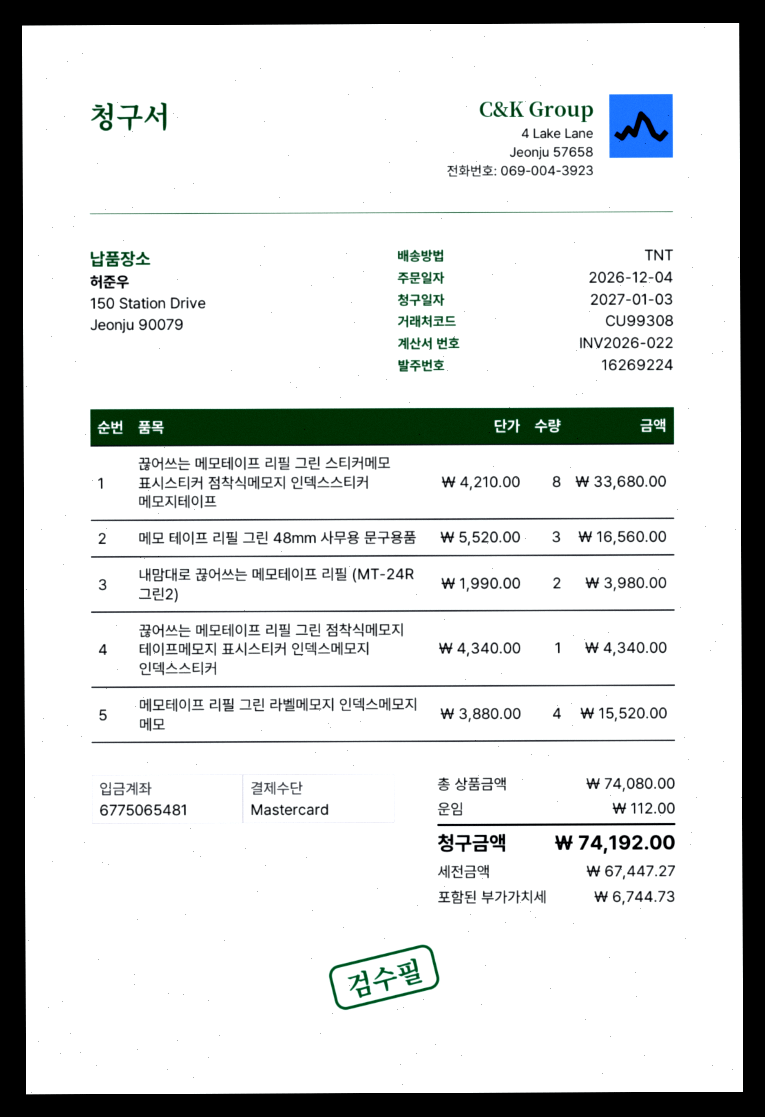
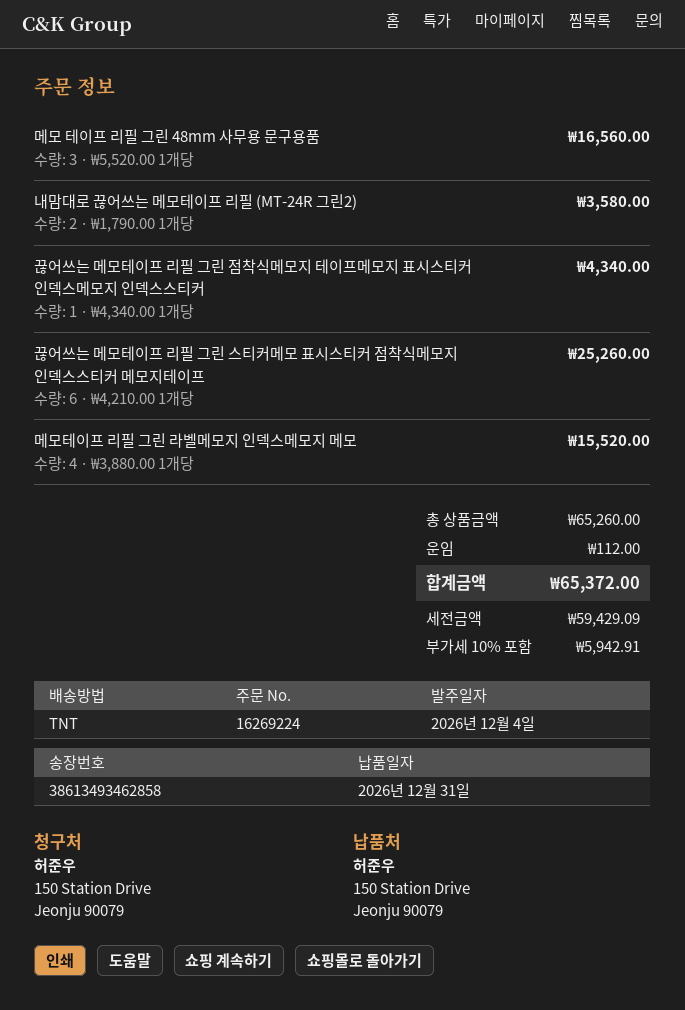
끊어쓰는 메모테이프 리필 그린 스티커메모 표시스티커 점착식메모지 인덱스스티커 메모지테이프: 8 x 4210.00 = 33680.00 -> 6 x 4210.00 = 25260.00
내맘대로 끊어쓰는 메모테이프 리필 (MT-24R 그린2): 2 x 1990.00 = 3980.00 -> 2 x 1790.00 = 3580.00
subtotal: 74080.00 -> 65260.00
net: 67447.27 -> 59429.09
tax: 6744.73 -> 5942.91
total: 74192.00 -> 65372.00

